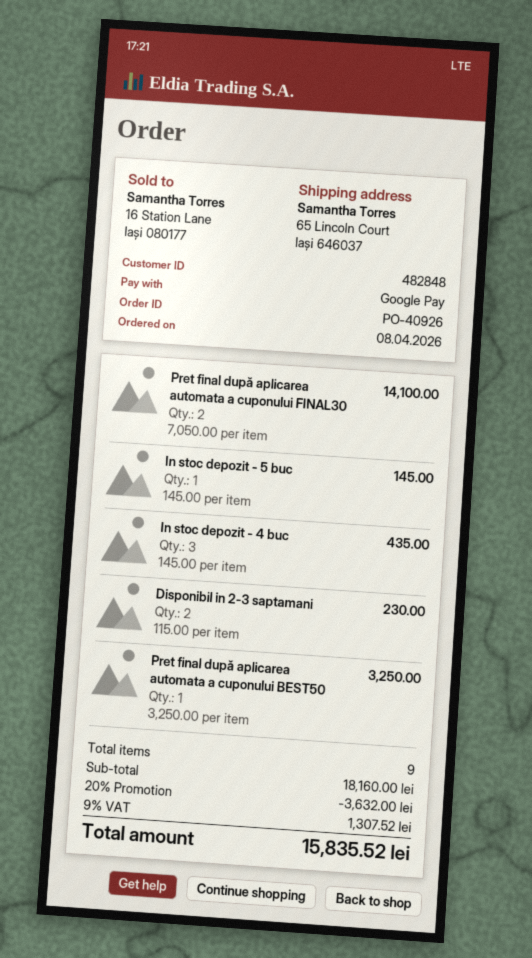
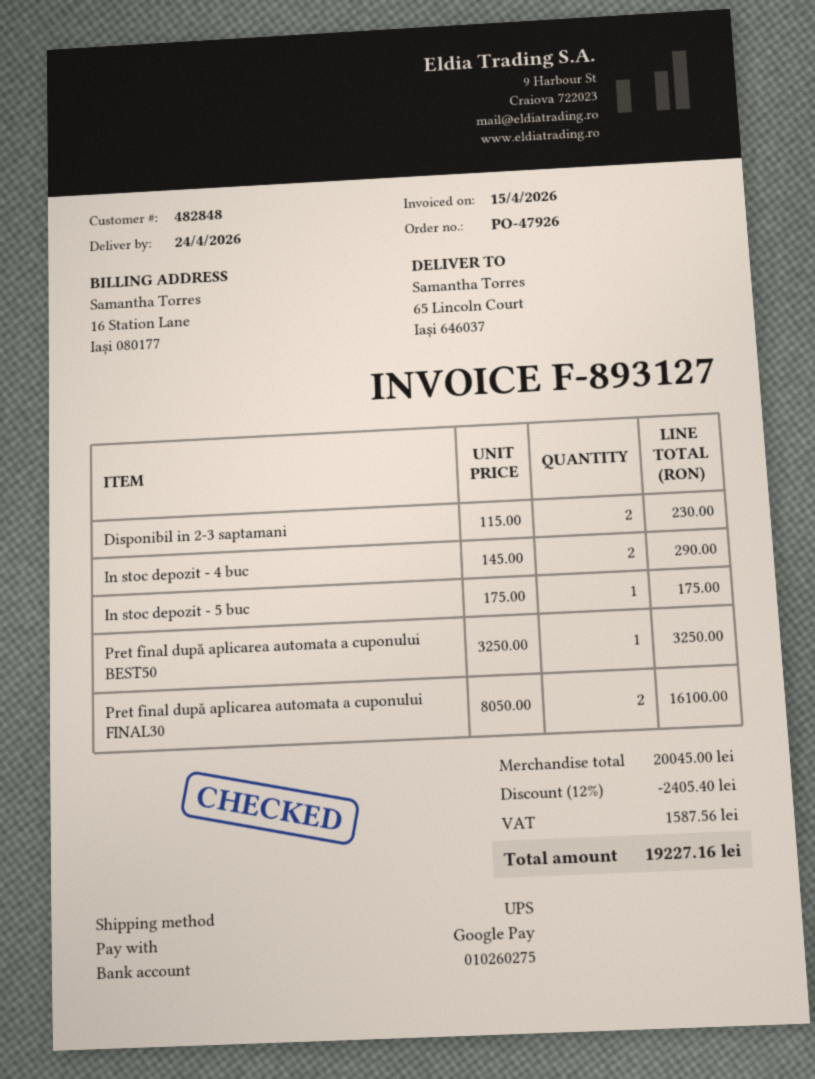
order number: PO-40926 -> PO-47926
Pret final după aplicarea automata a cuponului FINAL30: 2 x 7050.00 = 14100.00 -> 2 x 8050.00 = 16100.00
In stoc depozit - 5 buc: 1 x 145.00 = 145.00 -> 1 x 175.00 = 175.00
In stoc depozit - 4 buc: 3 x 145.00 = 435.00 -> 2 x 145.00 = 290.00
subtotal: 18160.00 -> 20045.00
discount: 20% = 3632.00 -> 12% = 2405.40
tax: 1307.52 -> 1587.56
total: 15835.52 -> 19227.16

